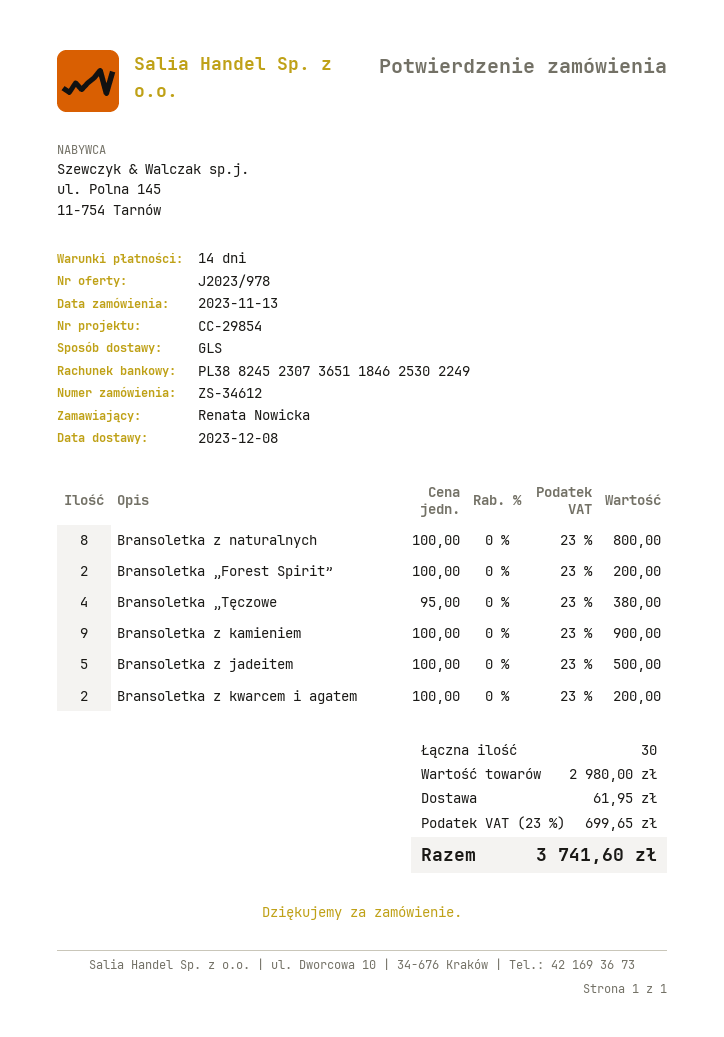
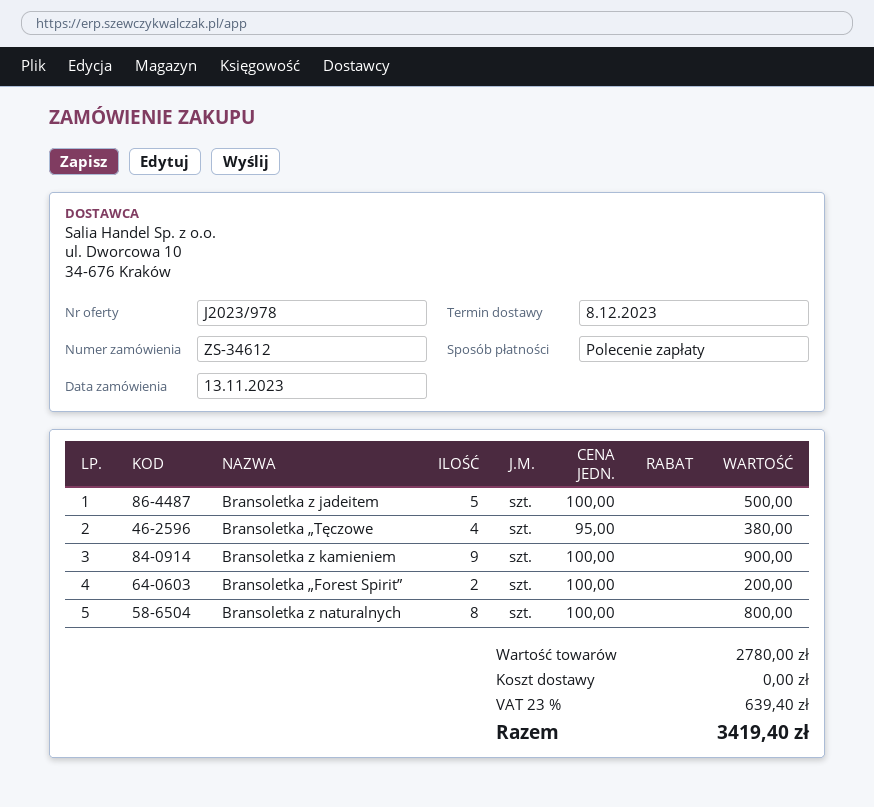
Bransoletka z kwarcem i agatem: 2 x 100.00 = 200.00 -> none
subtotal: 2980.00 -> 2780.00
shipping: 61.95 -> 0.00
tax: 23% = 699.65 -> 23% = 639.40
total: 3741.60 -> 3419.40

